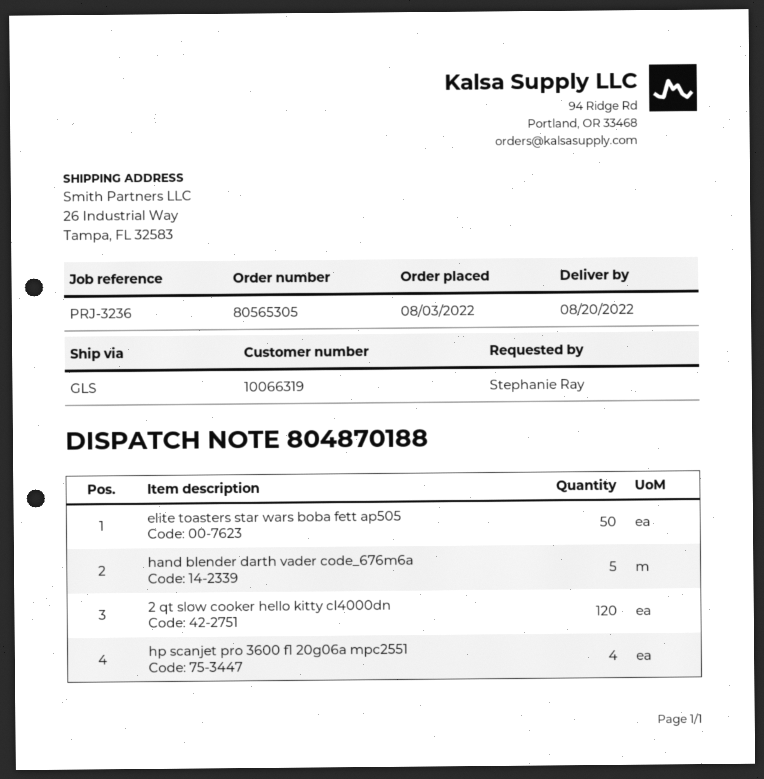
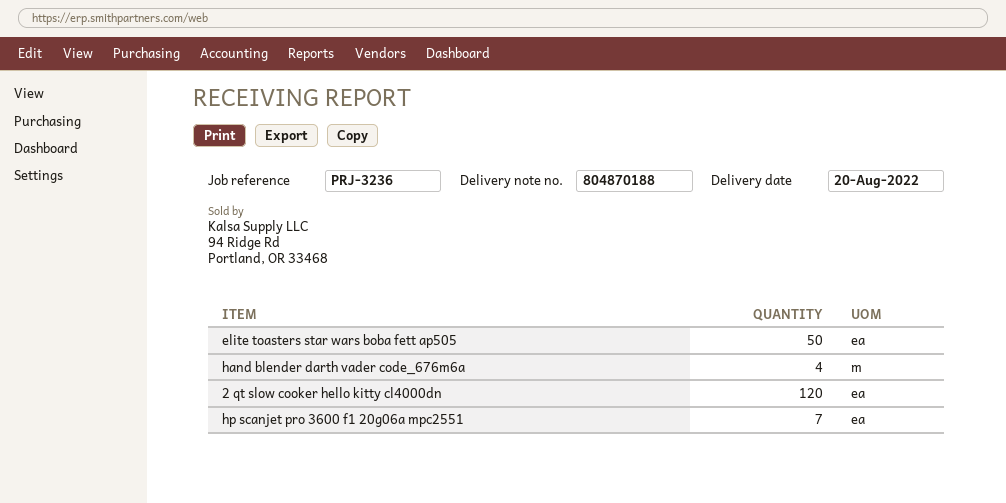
hand blender darth vader code_676m6a: 5 -> 4
hp scanjet pro 3600 f1 20g06a mpc2551: 4 -> 7

